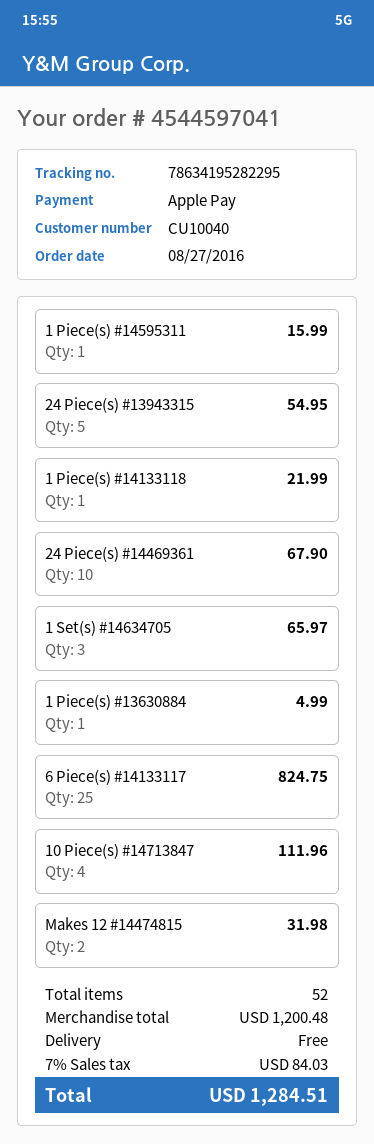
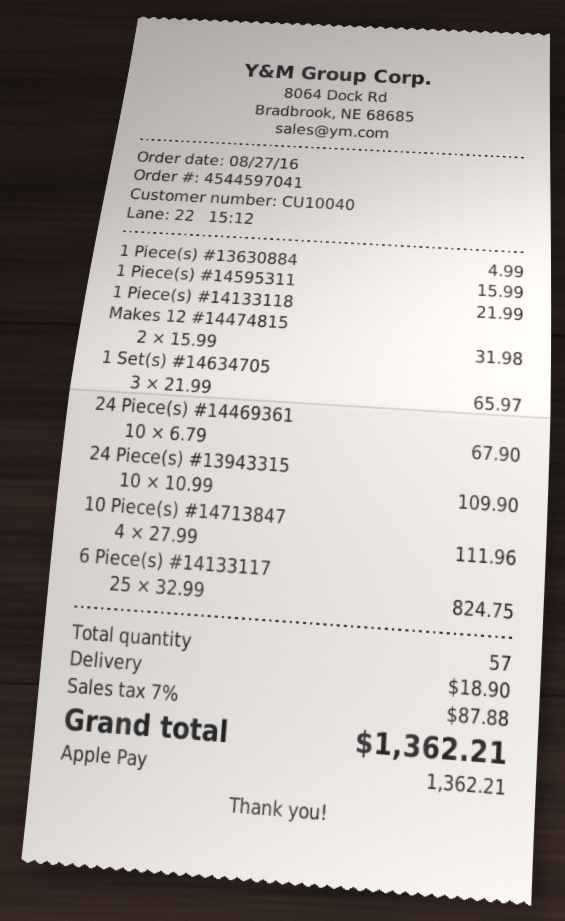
24 Piece(s) #13943315: 5 for 54.95 -> 10 for 109.90
total quantity: 52 -> 57
shipping: 0.00 -> 18.90
tax: 7% = 84.03 -> 7% = 87.88
total: 1284.51 -> 1362.21

